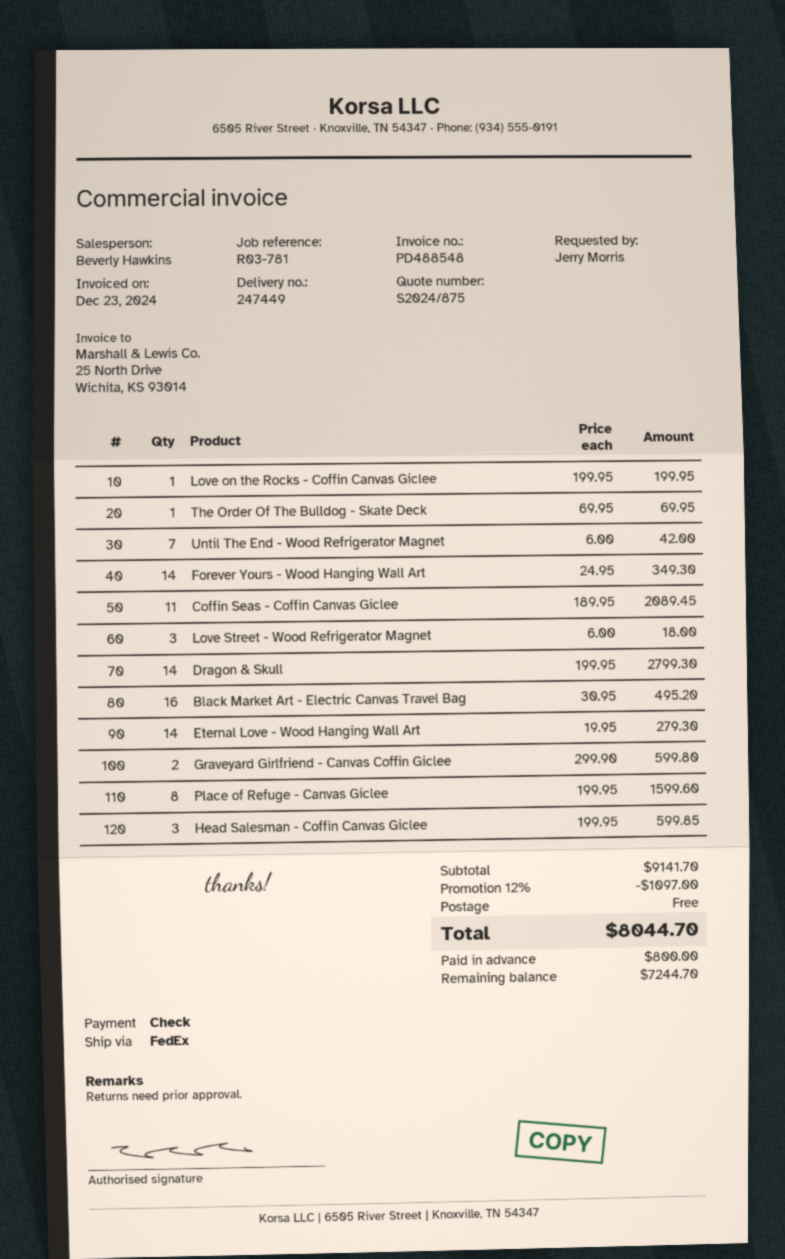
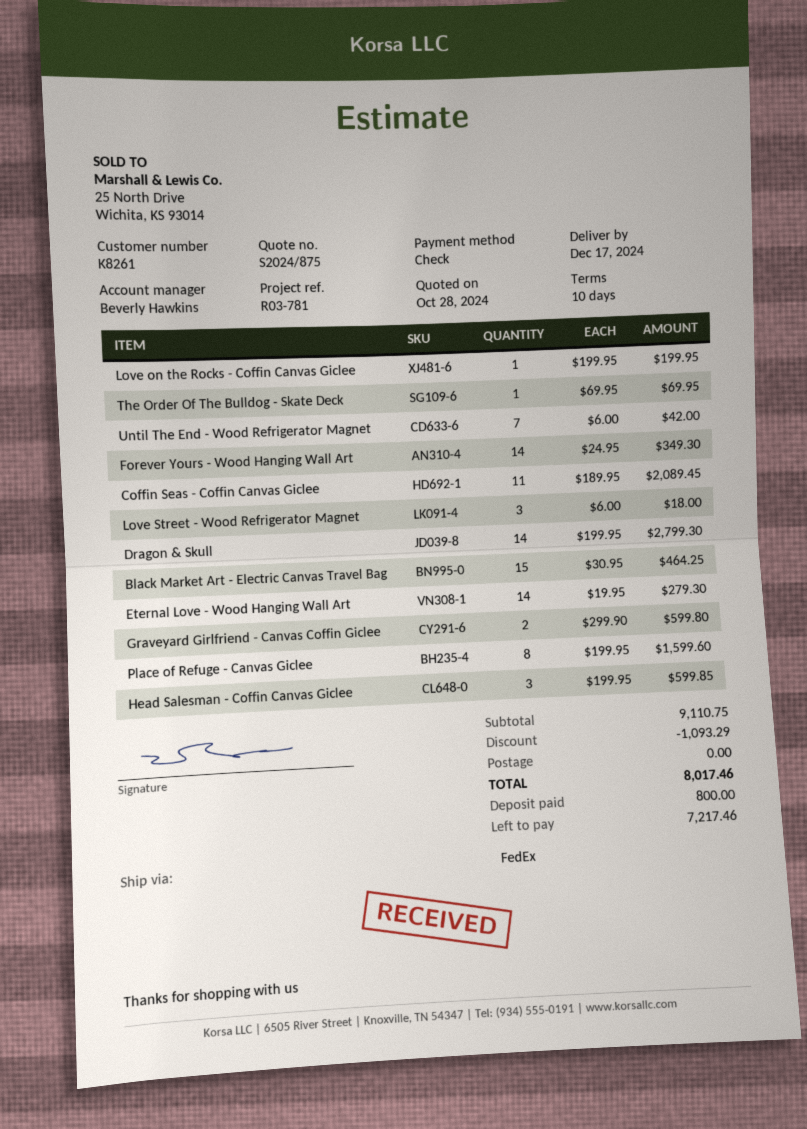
Black Market Art - Electric Canvas Travel Bag: 16 x 30.95 = 495.20 -> 15 x 30.95 = 464.25
subtotal: 9141.70 -> 9110.75
discount: 1097.00 -> 1093.29
total: 8044.70 -> 8017.46
balance: 7244.70 -> 7217.46

